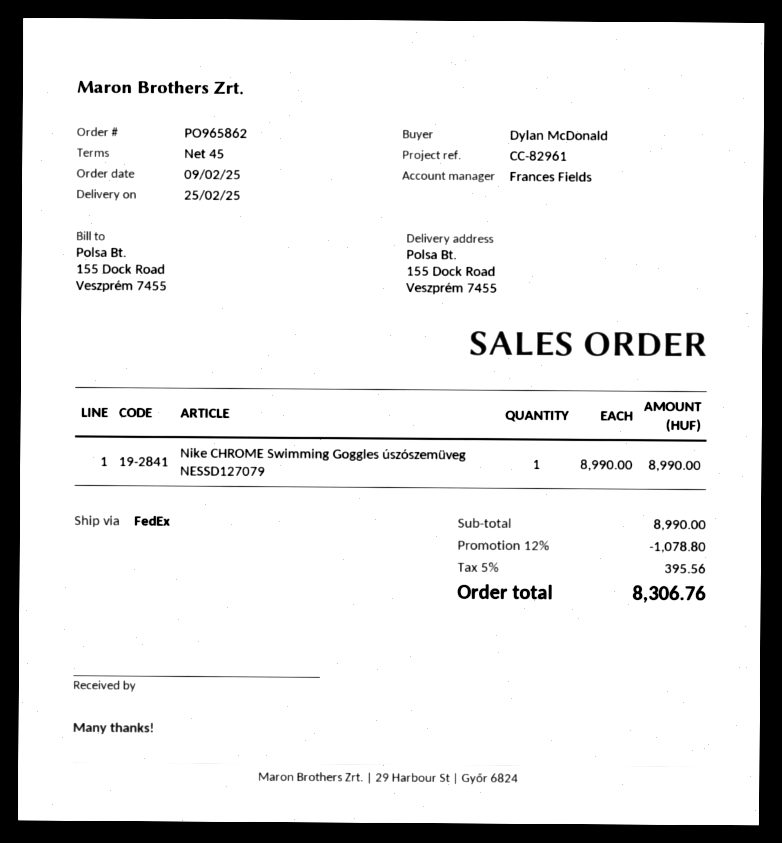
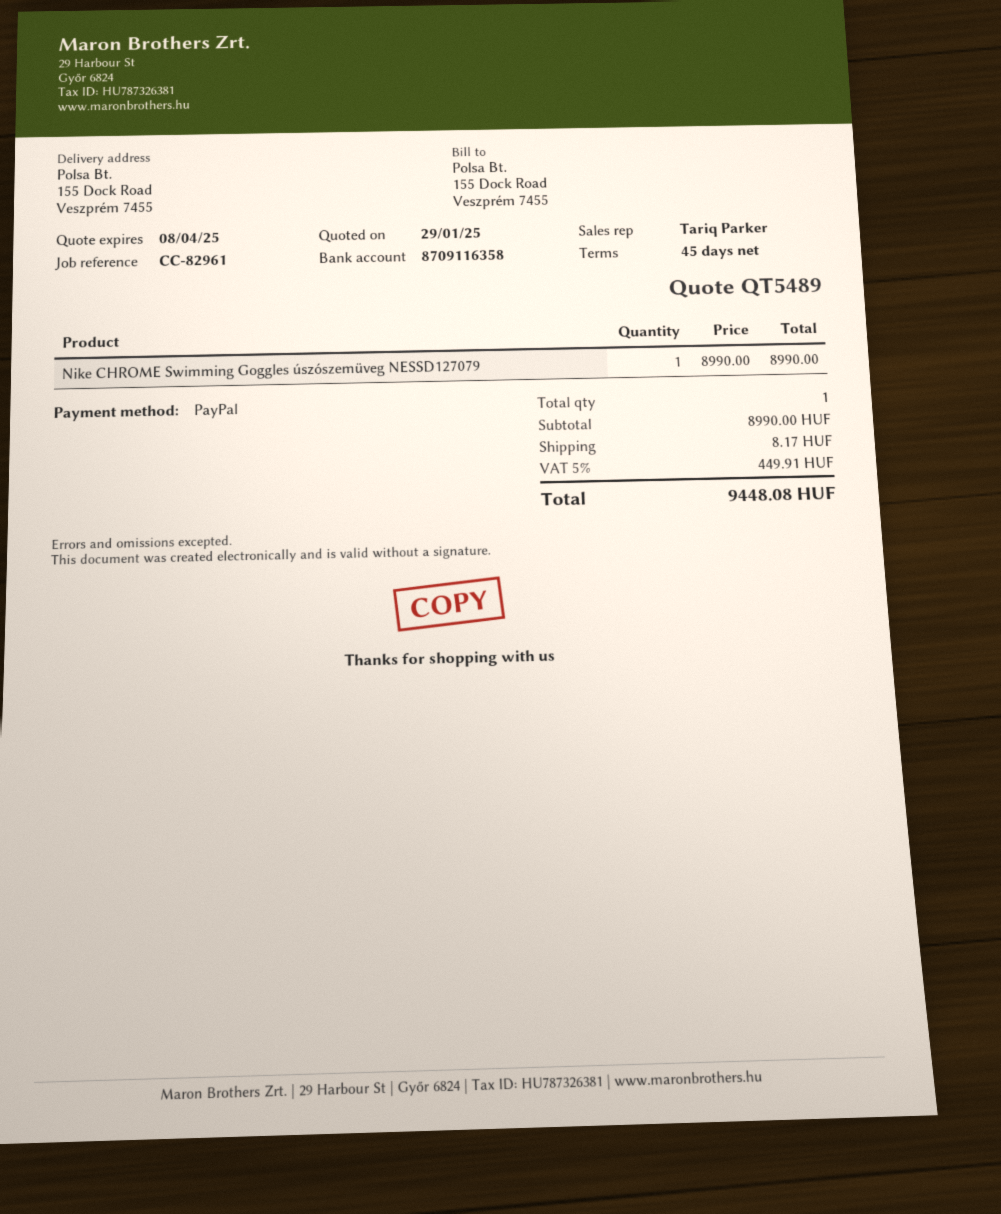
sales rep: Frances Fields -> Tariq Parker
discount: 12% = 1078.80 -> none
shipping: none -> 8.17
tax: 5% = 395.56 -> 5% = 449.91
total: 8306.76 -> 9448.08

